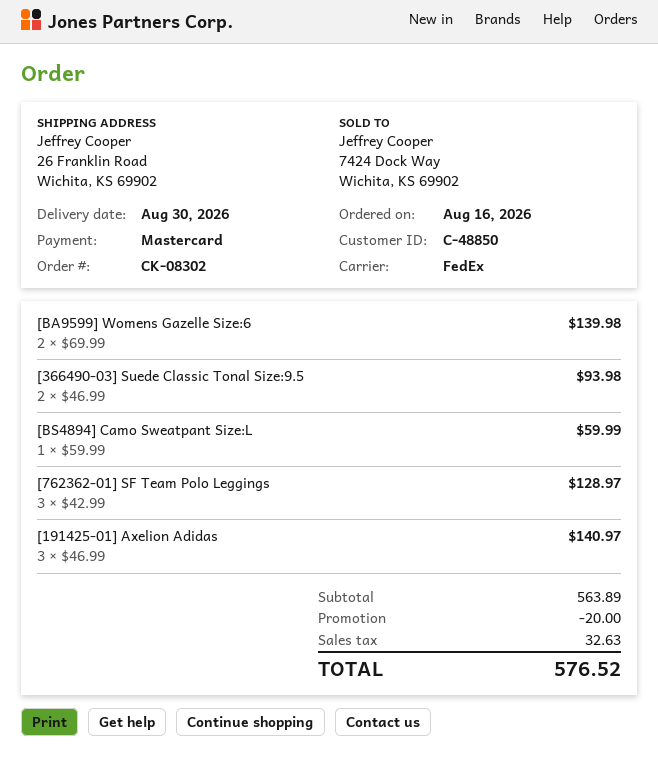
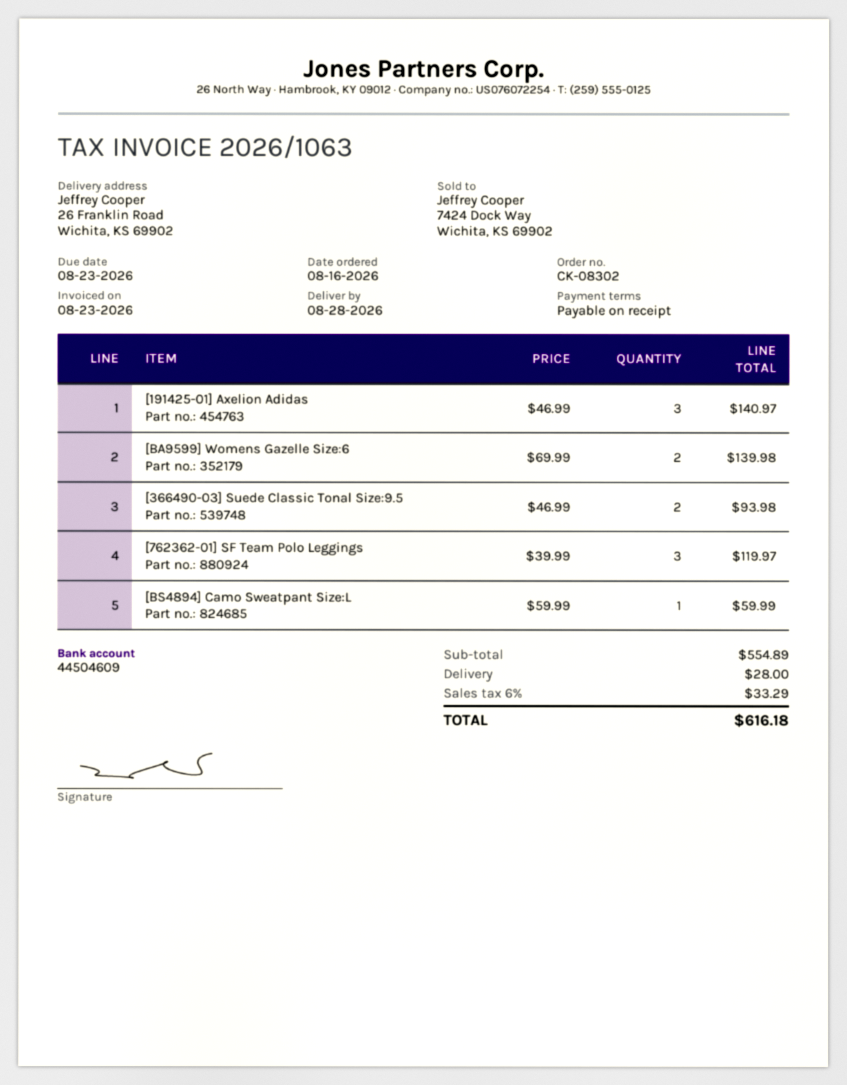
delivery date: 2026-08-30 -> 2026-08-28
[762362-01] SF Team Polo Leggings: 3 x 42.99 = 128.97 -> 3 x 39.99 = 119.97
subtotal: 563.89 -> 554.89
discount: 20.00 -> none
shipping: none -> 28.00
tax: 32.63 -> 33.29
total: 576.52 -> 616.18

